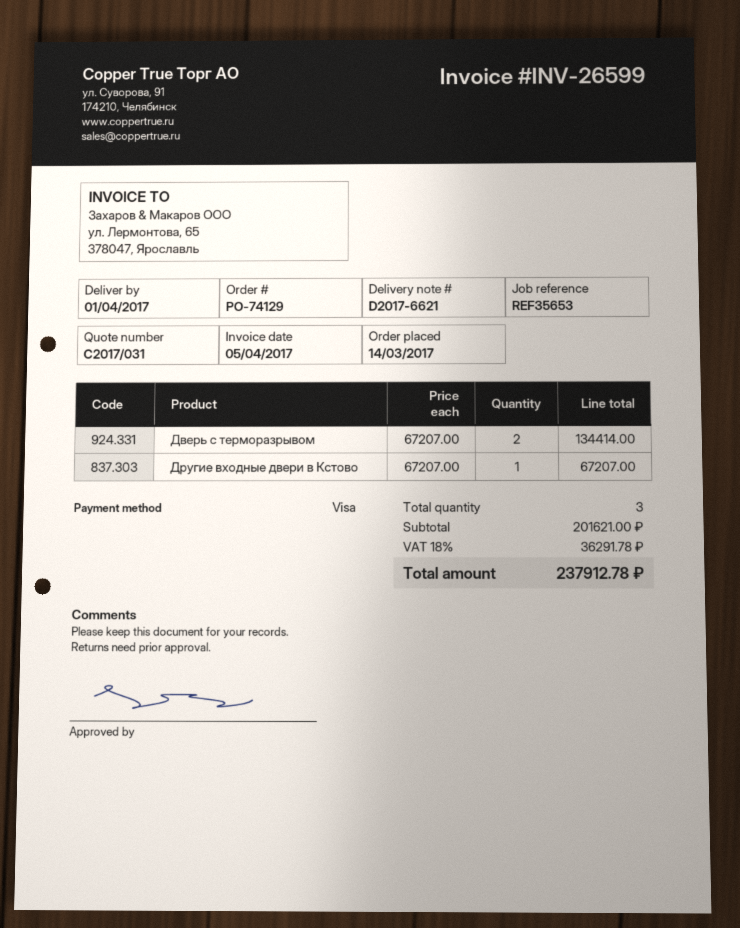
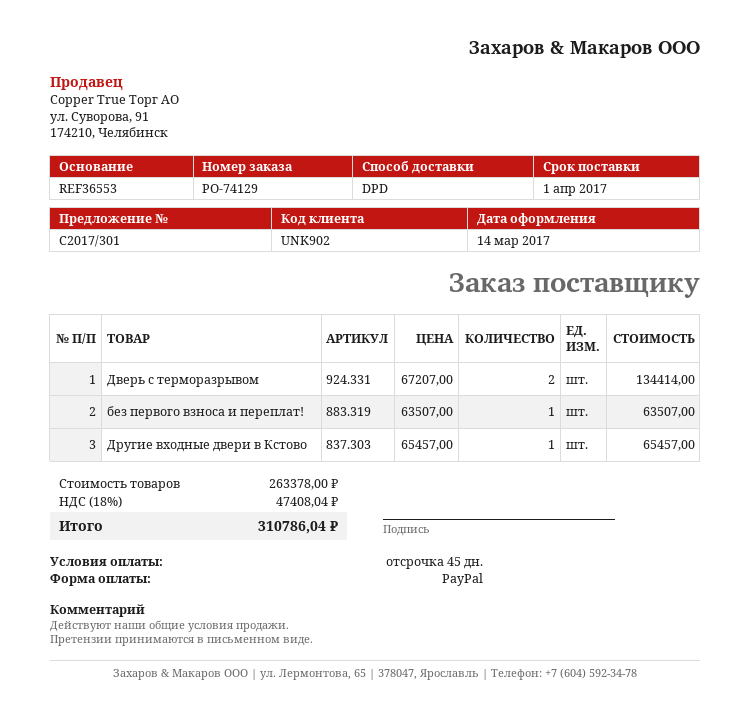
quote number: C2017/031 -> C2017/301
reference: REF35653 -> REF36553
payment method: Visa -> PayPal
Другие входные двери в Кстово: 1 x 67207.00 = 67207.00 -> 1 x 65457.00 = 65457.00
без первого взноса и переплат!: none -> 1 x 63507.00 = 63507.00
subtotal: 201621.00 -> 263378.00
tax: 18% = 36291.78 -> 18% = 47408.04
total: 237912.78 -> 310786.04

